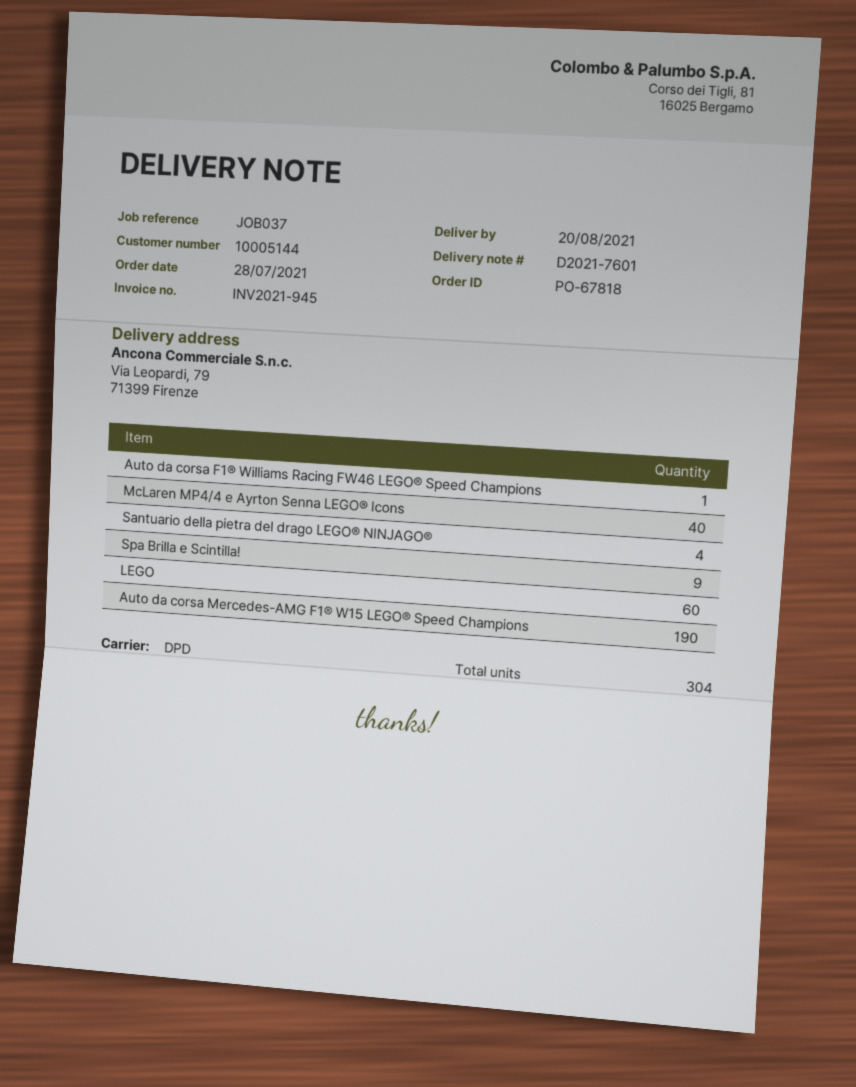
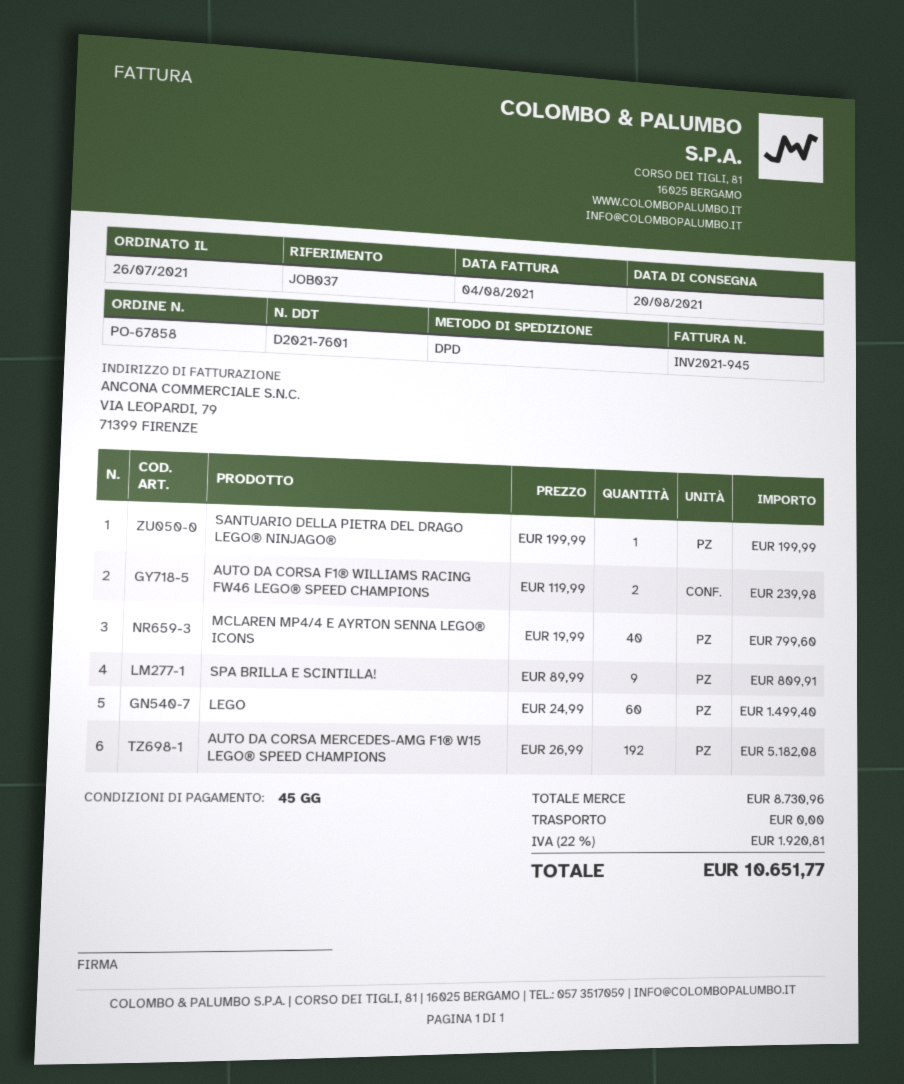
order number: PO-67818 -> PO-67858
order date: 2021-07-28 -> 2021-07-26
Auto da corsa F1® Williams Racing FW46 LEGO® Speed Champions: 1 -> 2
Santuario della pietra del drago LEGO® NINJAGO®: 4 -> 1
Auto da corsa Mercedes-AMG F1® W15 LEGO® Speed Champions: 190 -> 192

